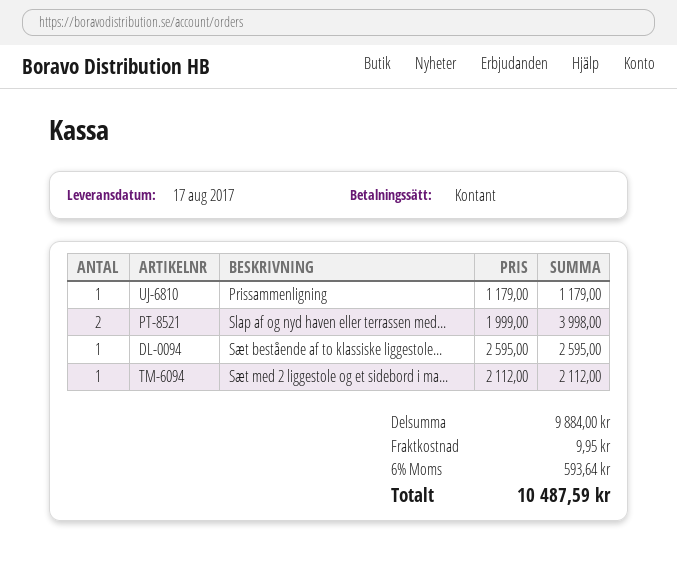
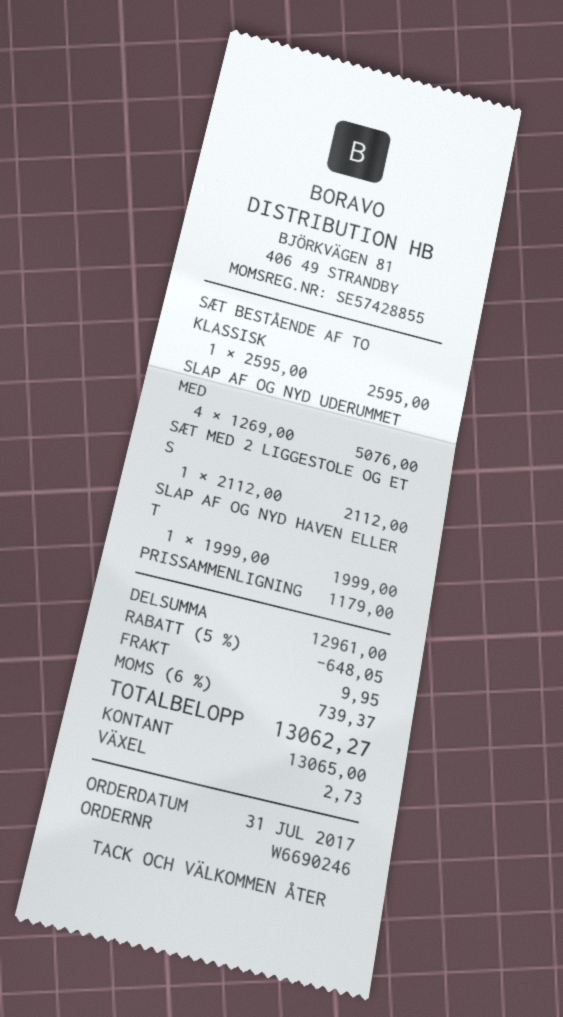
Slap af og nyd haven eller terrassen med...: 2 x 1999.00 = 3998.00 -> 1 x 1999.00 = 1999.00
SLAP AF OG NYD UDERUMMET MED: none -> 4 x 1269.00 = 5076.00
subtotal: 9884.00 -> 12961.00
discount: none -> 5% = 648.05
tax: 6% = 593.64 -> 6% = 739.37
total: 10487.59 -> 13062.27

